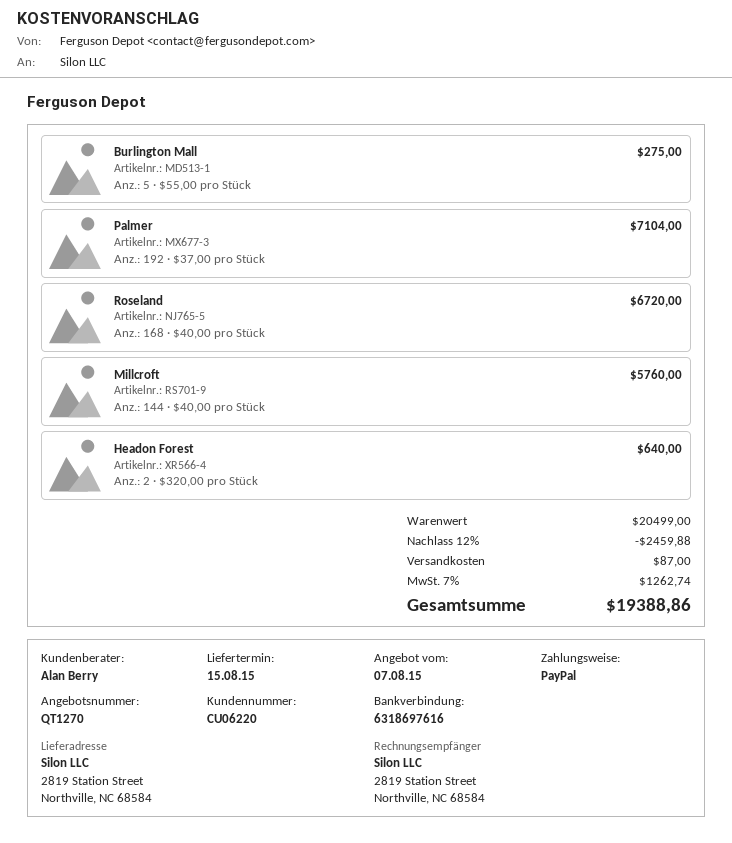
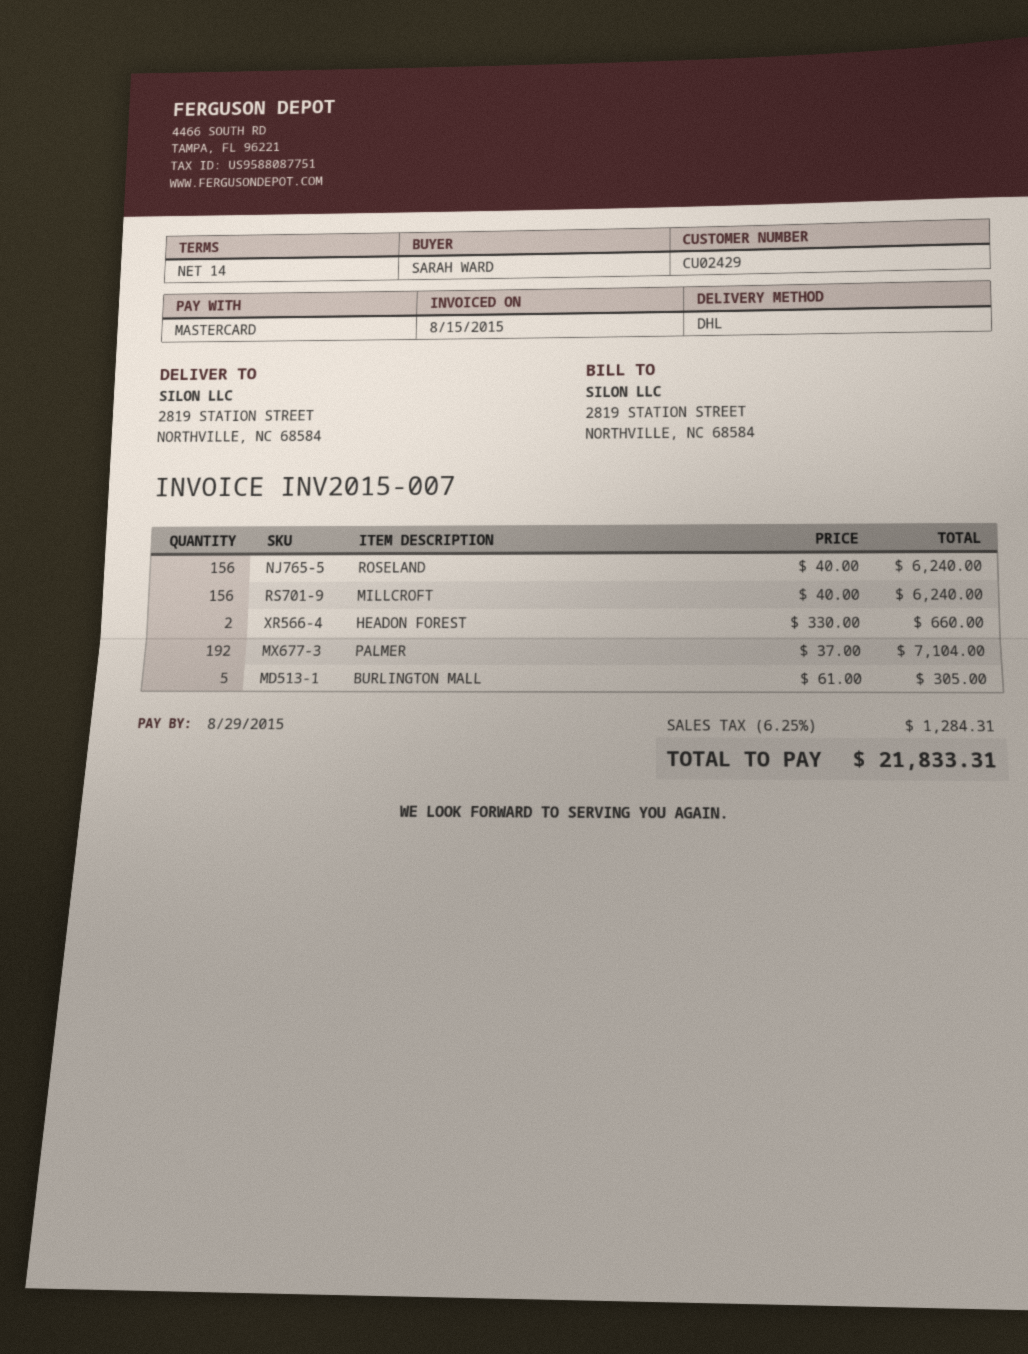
customer number: CU06220 -> CU02429
payment method: PayPal -> Mastercard
Burlington Mall: 5 x 55.00 = 275.00 -> 5 x 61.00 = 305.00
Roseland: 168 x 40.00 = 6720.00 -> 156 x 40.00 = 6240.00
Millcroft: 144 x 40.00 = 5760.00 -> 156 x 40.00 = 6240.00
Headon Forest: 2 x 320.00 = 640.00 -> 2 x 330.00 = 660.00
discount: 12% = 2459.88 -> none
shipping: 87.00 -> none
tax: 7% = 1262.74 -> 6.25% = 1284.31
total: 19388.86 -> 21833.31

